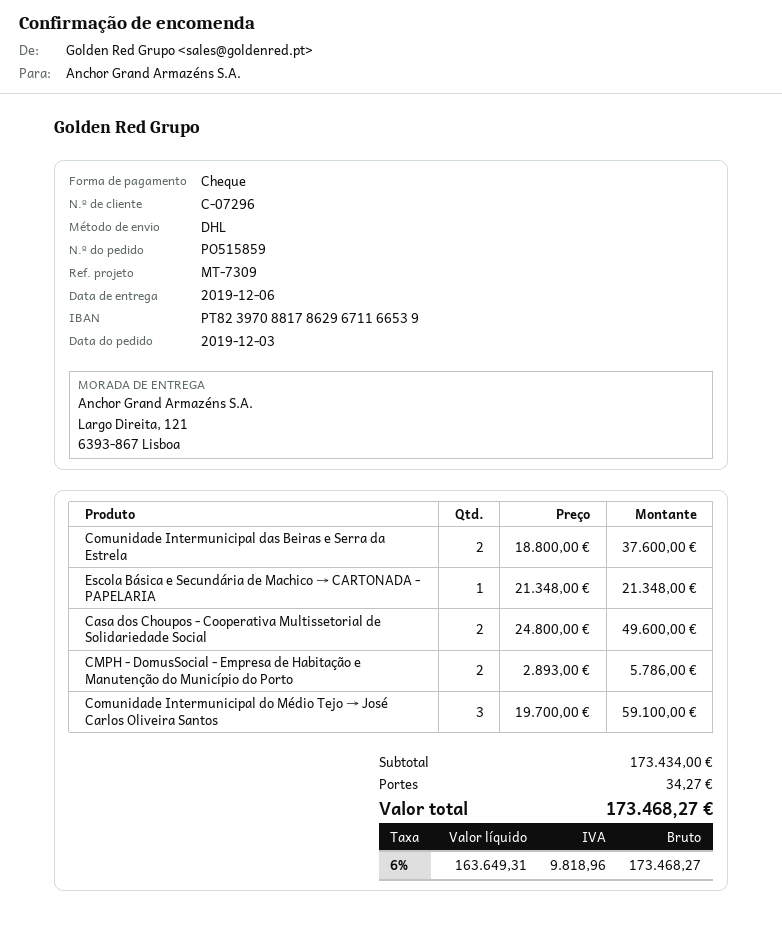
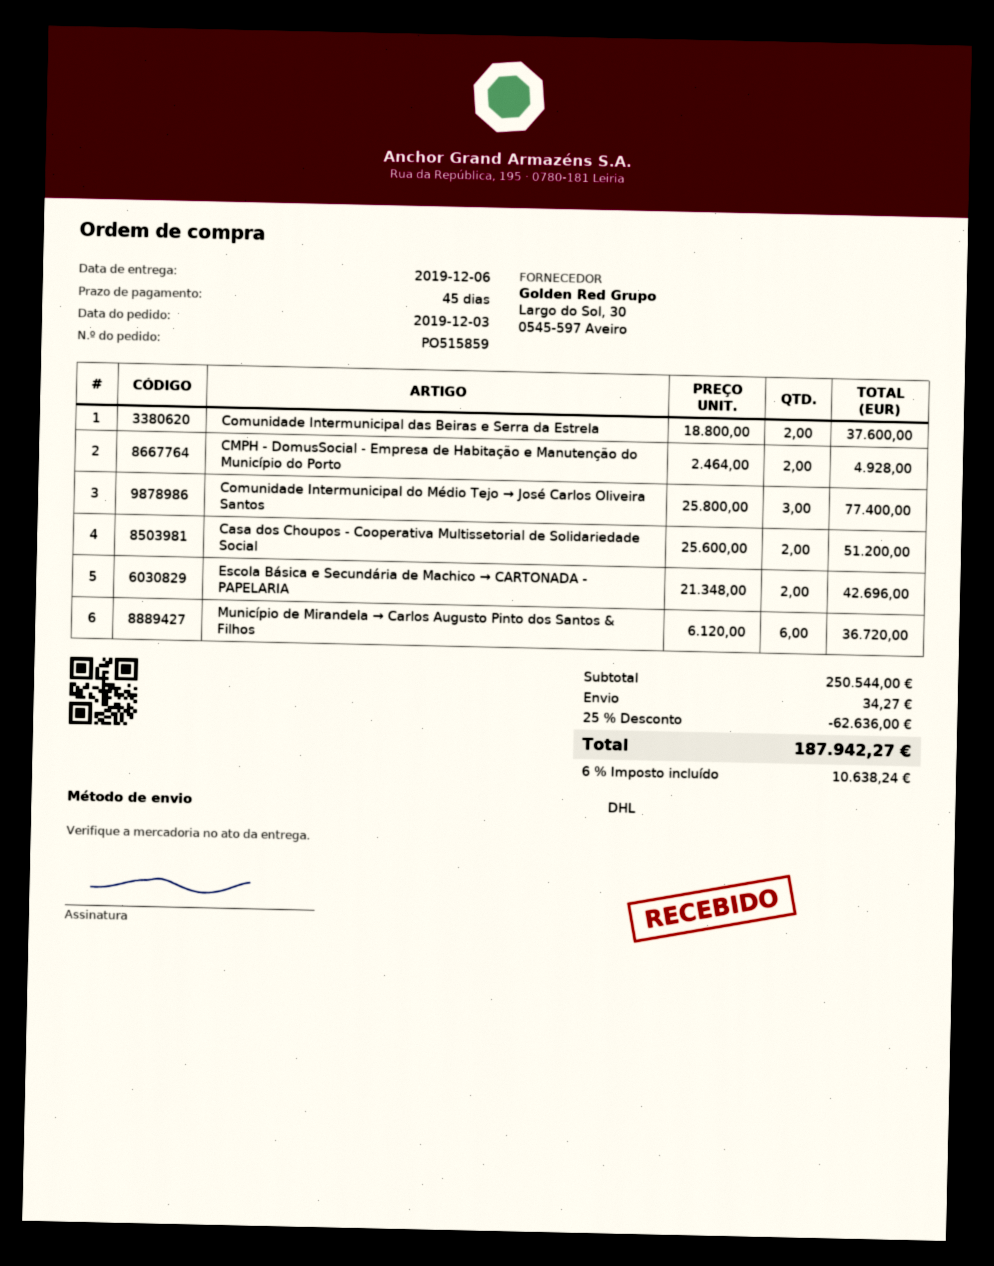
Escola Básica e Secundária de Machico → CARTONADA - PAPELARIA: 1 x 21348.00 = 21348.00 -> 2 x 21348.00 = 42696.00
Casa dos Choupos - Cooperativa Multissetorial de Solidariedade Social: 2 x 24800.00 = 49600.00 -> 2 x 25600.00 = 51200.00
CMPH - DomusSocial - Empresa de Habitação e Manutenção do Município do Porto: 2 x 2893.00 = 5786.00 -> 2 x 2464.00 = 4928.00
Comunidade Intermunicipal do Médio Tejo → José Carlos Oliveira Santos: 3 x 19700.00 = 59100.00 -> 3 x 25800.00 = 77400.00
Município de Mirandela → Carlos Augusto Pinto dos Santos & Filhos: none -> 6 x 6120.00 = 36720.00
subtotal: 173434.00 -> 250544.00
discount: none -> 25% = 62636.00
tax: 6% = 9818.96 -> 6% = 10638.24
total: 173468.27 -> 187942.27

